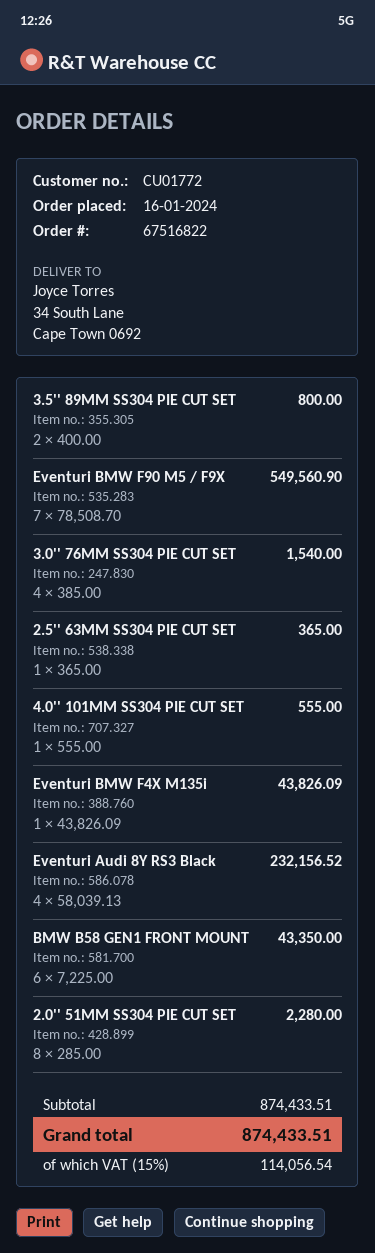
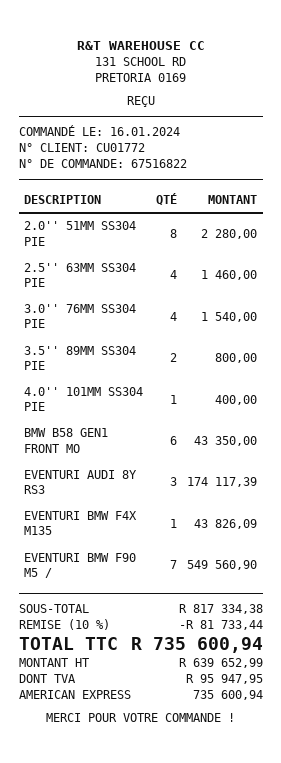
2.5'' 63MM SS304 PIE CUT SET: 1 for 365.00 -> 4 for 1460.00
4.0'' 101MM SS304 PIE CUT SET: 1 for 555.00 -> 1 for 400.00
Eventuri Audi 8Y RS3 Black: 4 for 232156.52 -> 3 for 174117.39
subtotal: 874433.51 -> 817334.38
discount: none -> 10% = 81733.44
tax: 114056.54 -> 95947.95
total: 874433.51 -> 735600.94

